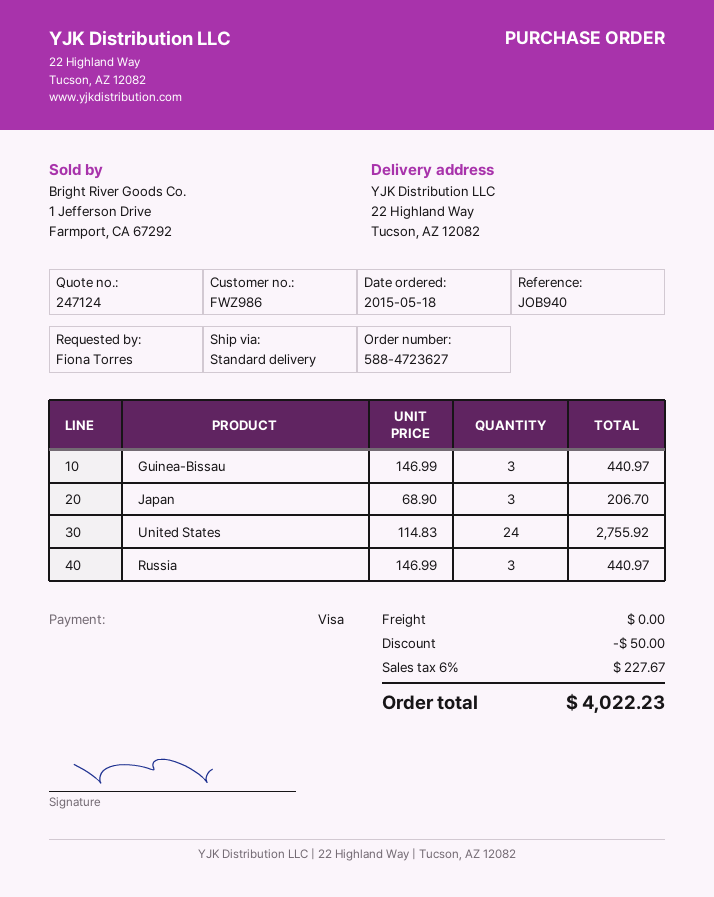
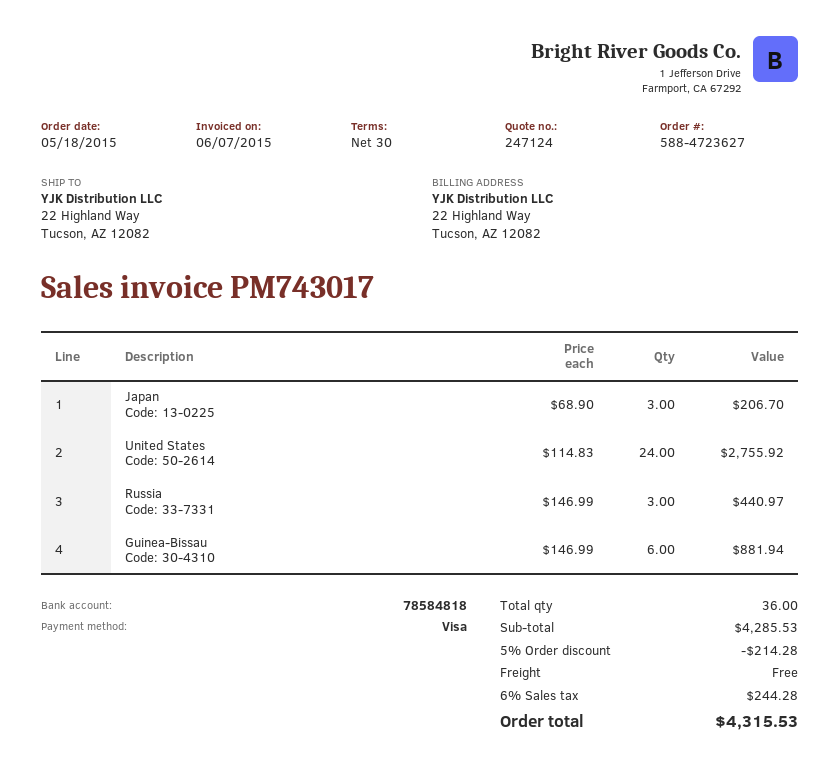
Guinea-Bissau: 3 x 146.99 = 440.97 -> 6 x 146.99 = 881.94
discount: 50.00 -> 214.28
tax: 6% = 227.67 -> 6% = 244.28
total: 4022.23 -> 4315.53

